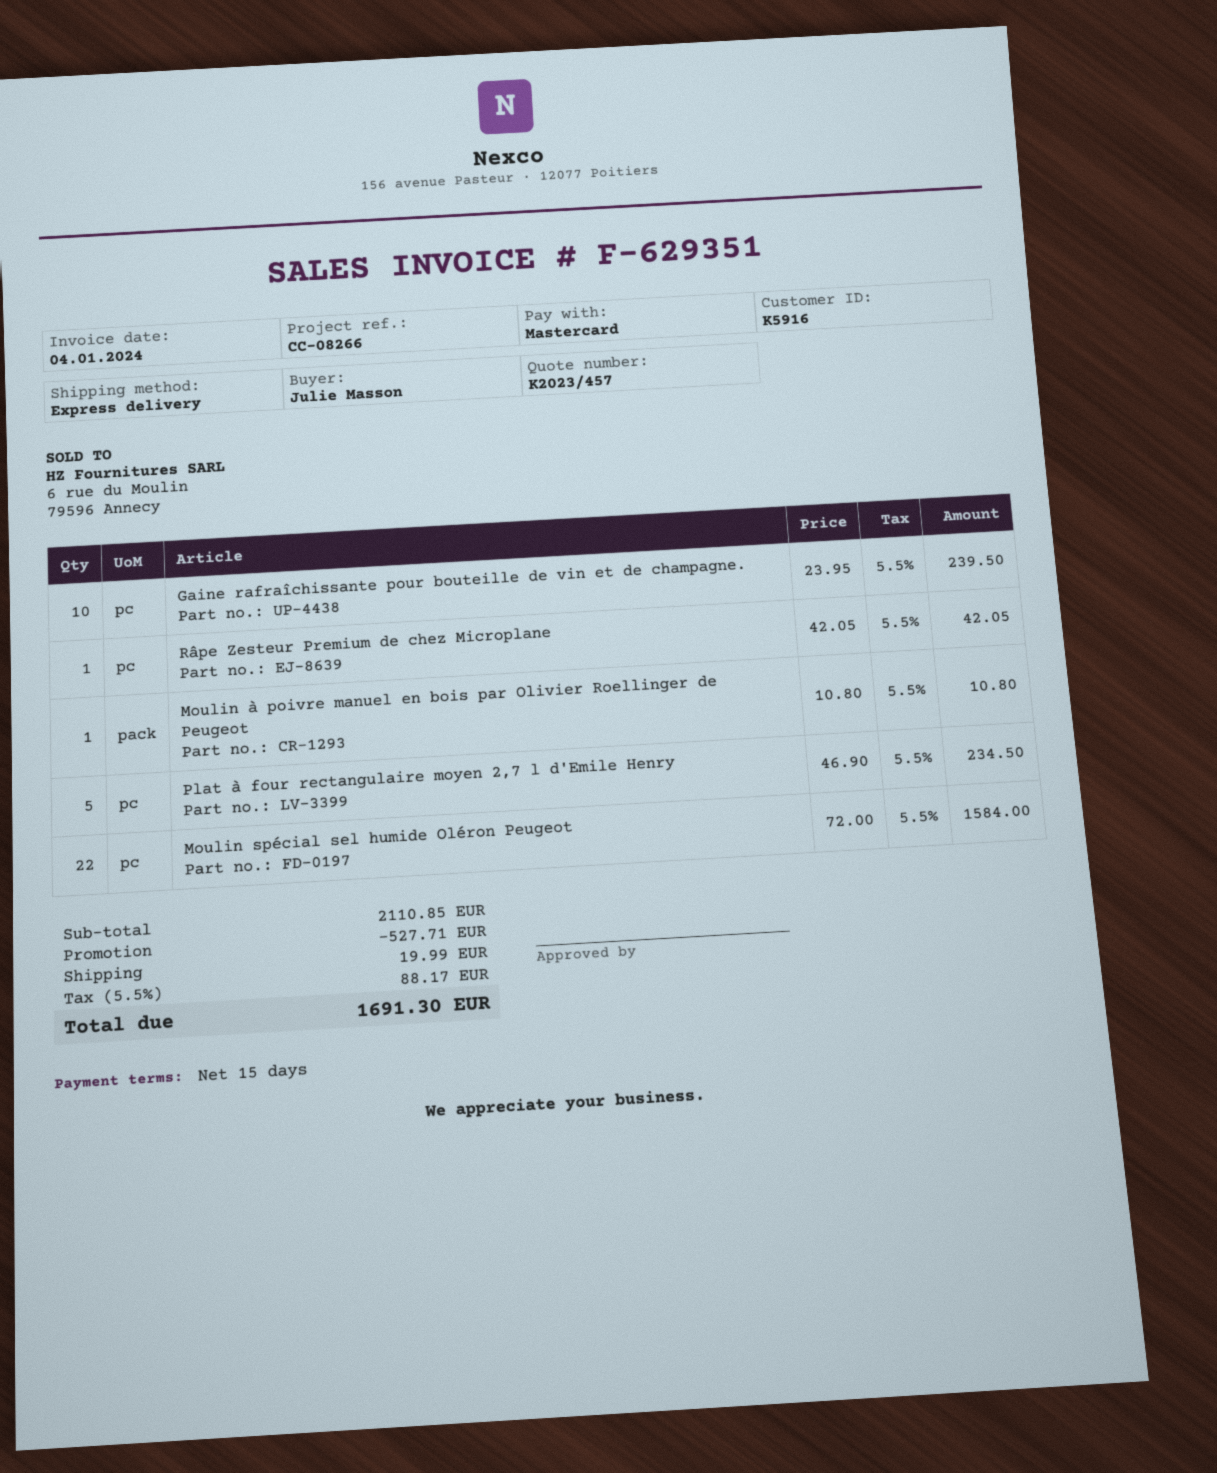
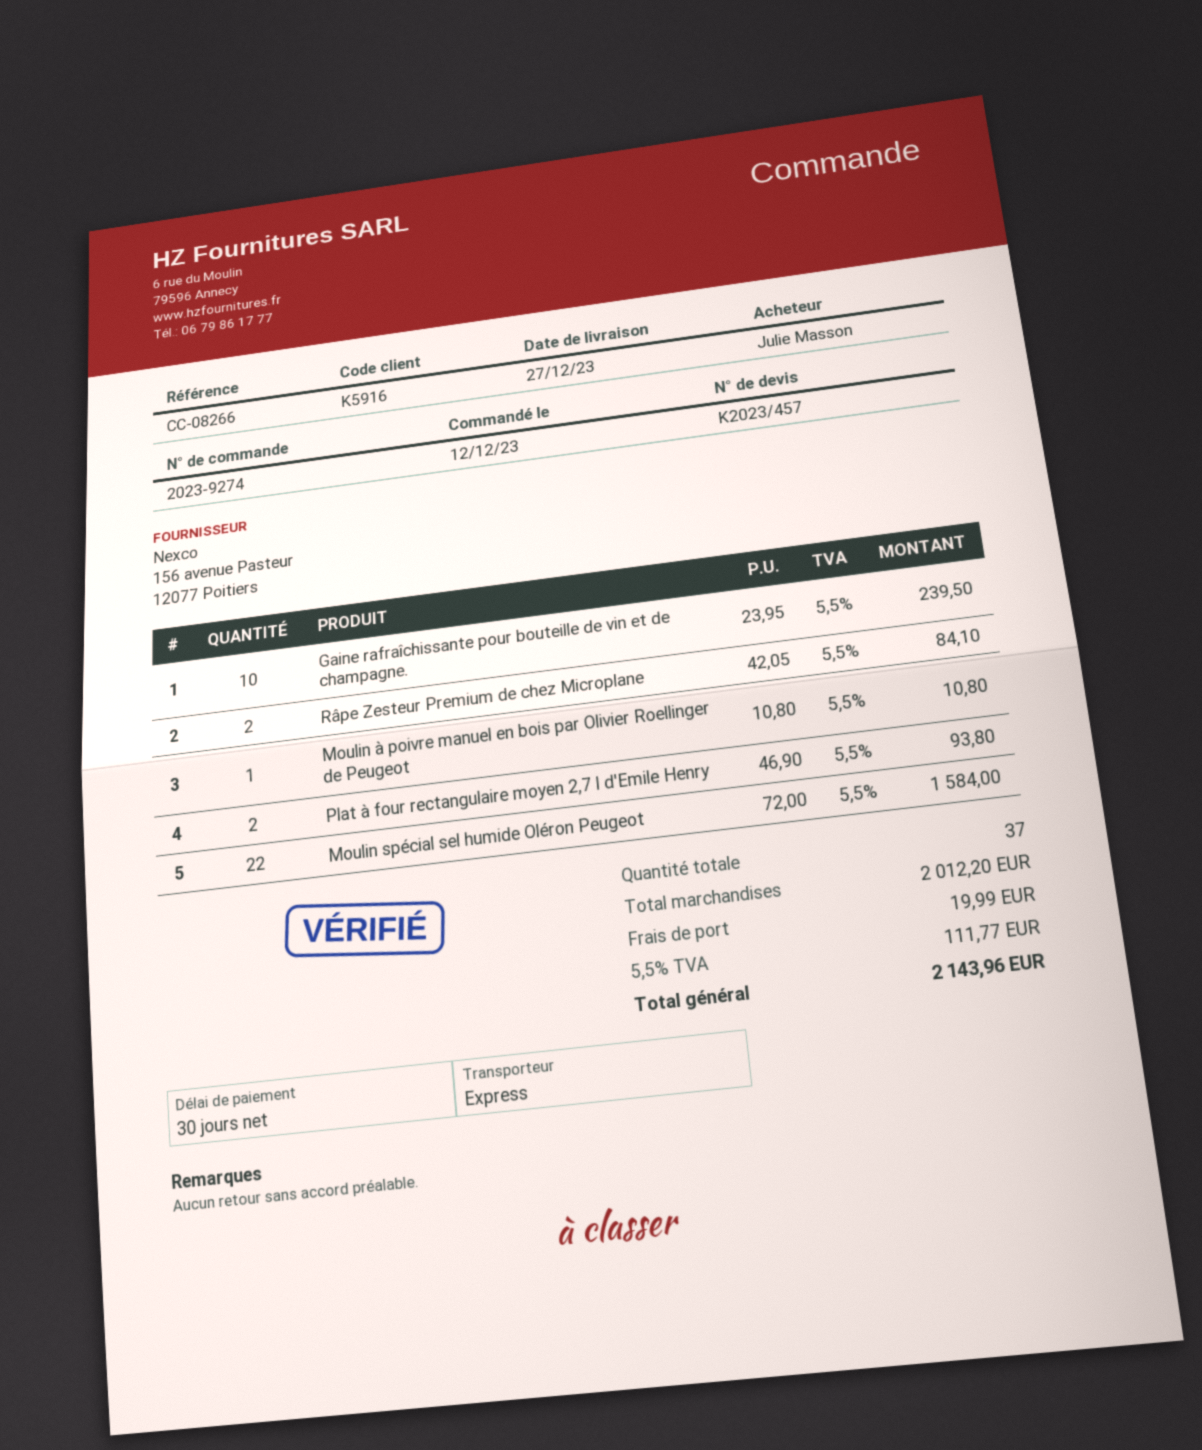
payment terms: 15 days -> 30 days
Râpe Zesteur Premium de chez Microplane: 1 x 42.05 = 42.05 -> 2 x 42.05 = 84.10
Plat à four rectangulaire moyen 2,7 l d'Emile Henry: 5 x 46.90 = 234.50 -> 2 x 46.90 = 93.80
subtotal: 2110.85 -> 2012.20
discount: 527.71 -> none
tax: 5.5% = 88.17 -> 5.5% = 111.77
total: 1691.30 -> 2143.96

